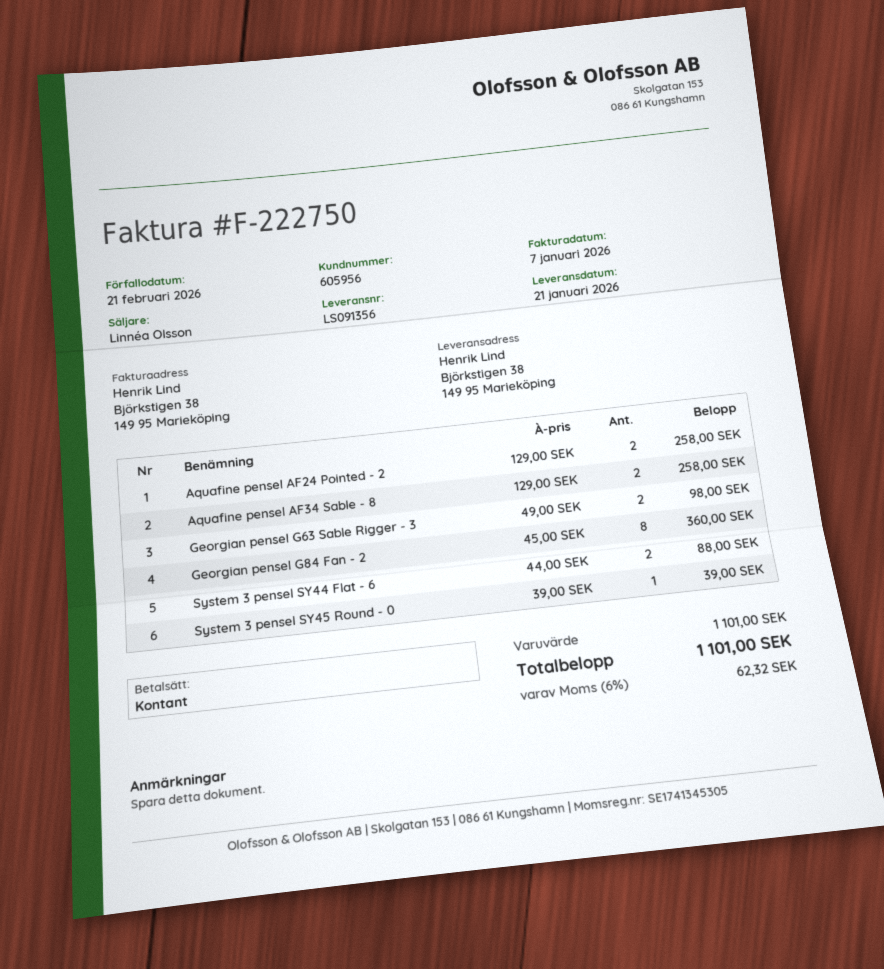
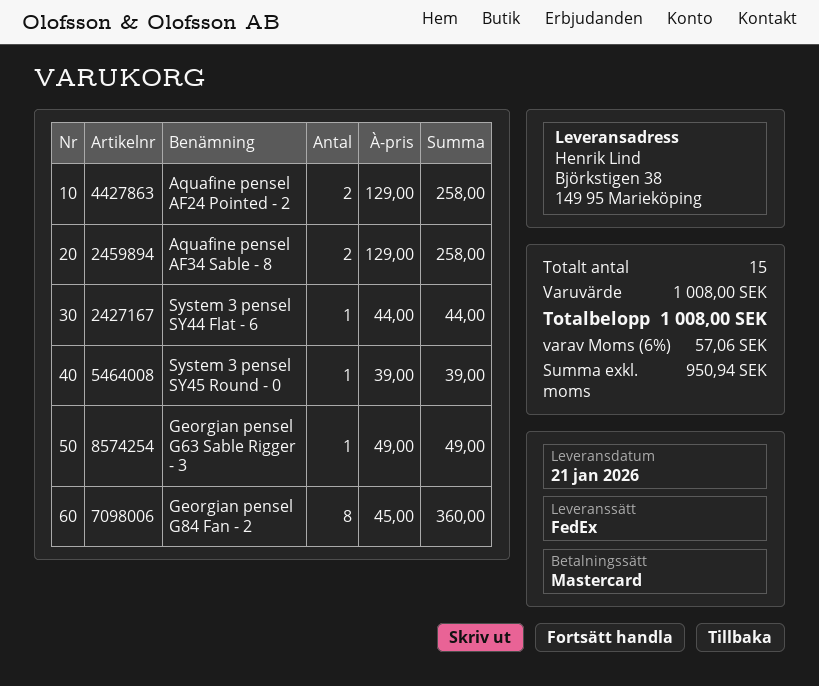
payment method: cash -> Mastercard
Georgian pensel G63 Sable Rigger - 3: 2 x 49.00 = 98.00 -> 1 x 49.00 = 49.00
System 3 pensel SY44 Flat - 6: 2 x 44.00 = 88.00 -> 1 x 44.00 = 44.00
subtotal: 1101.00 -> 1008.00
tax: 6% = 62.32 -> 6% = 57.06
total: 1101.00 -> 1008.00

